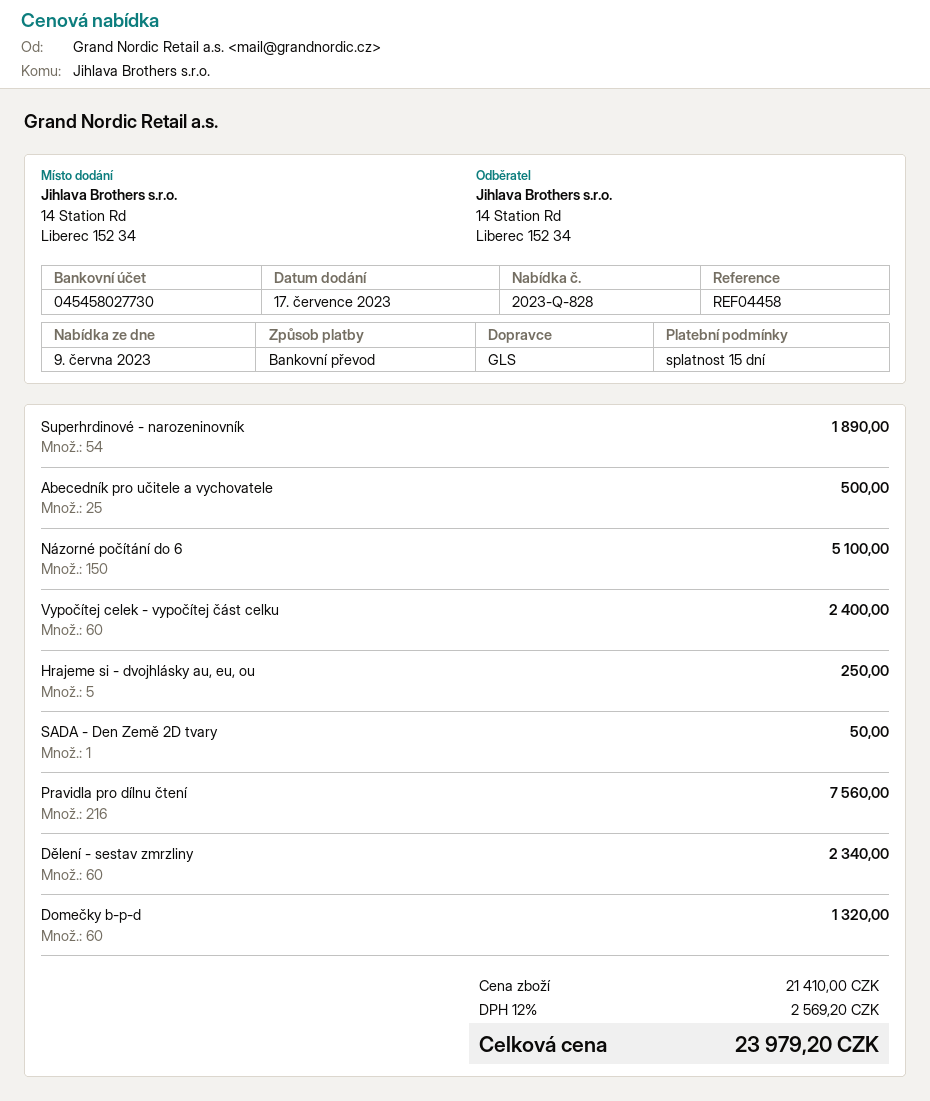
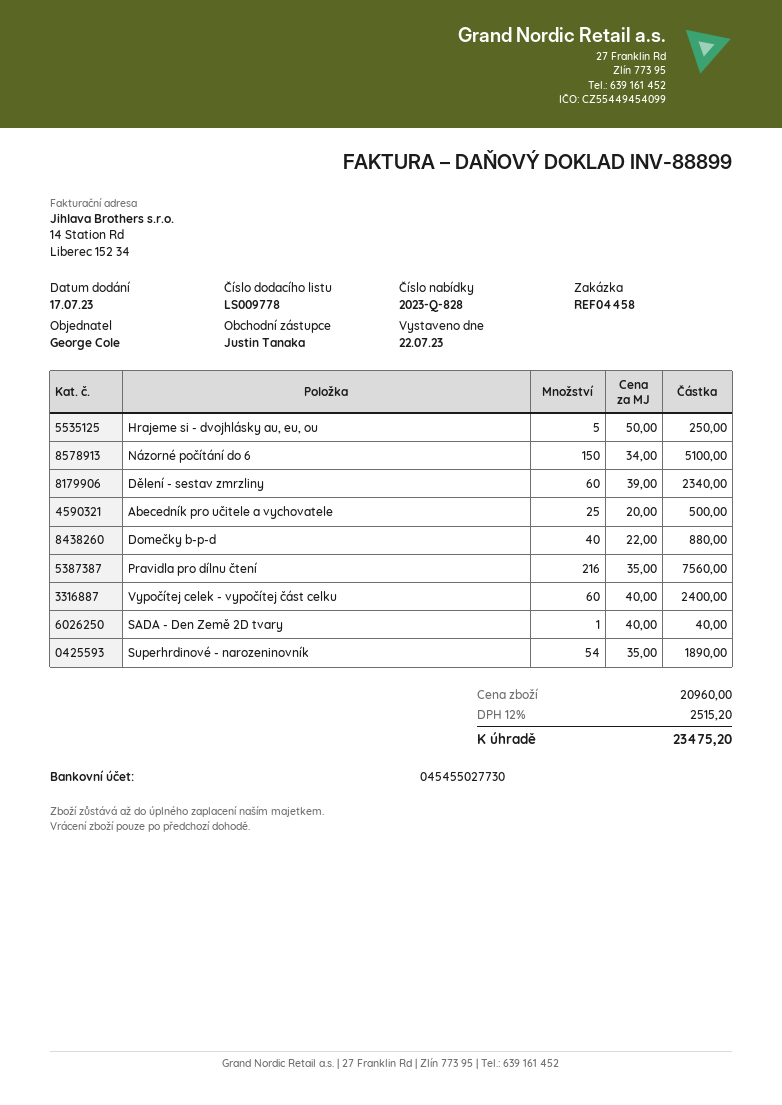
bank account: 045458027730 -> 045455027730
SADA - Den Země 2D tvary: 1 for 50.00 -> 1 for 40.00
Domečky b-p-d: 60 for 1320.00 -> 40 for 880.00
subtotal: 21410.00 -> 20960.00
tax: 12% = 2569.20 -> 12% = 2515.20
total: 23979.20 -> 23475.20

